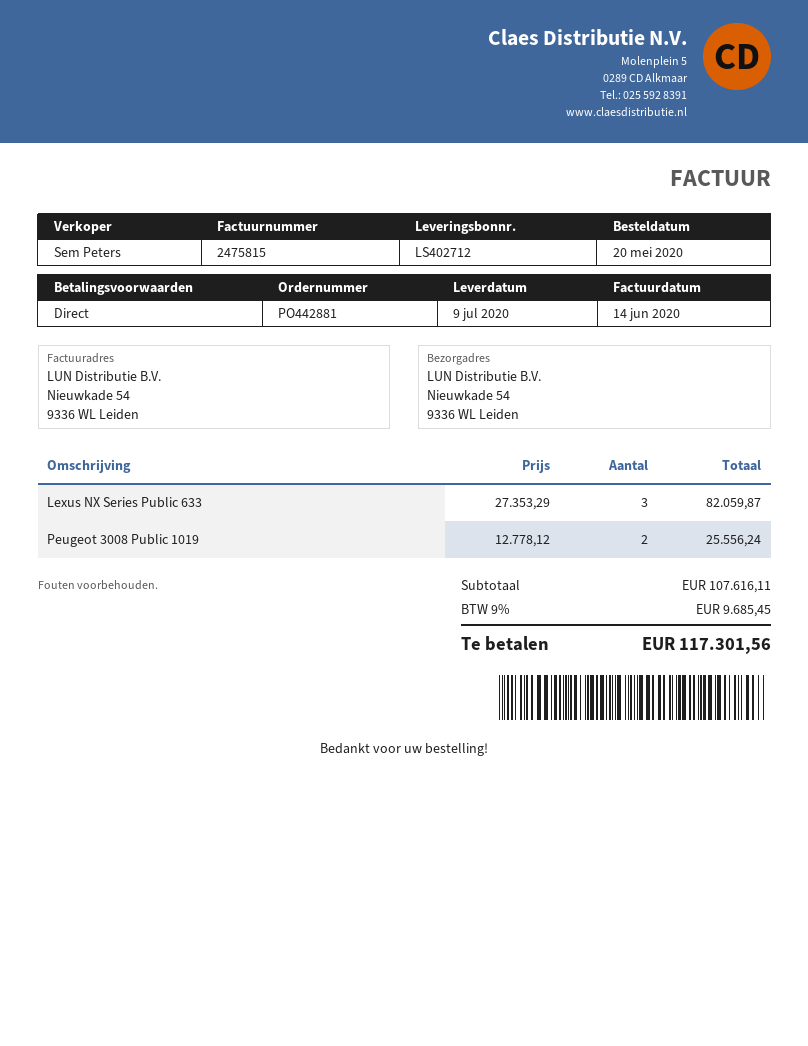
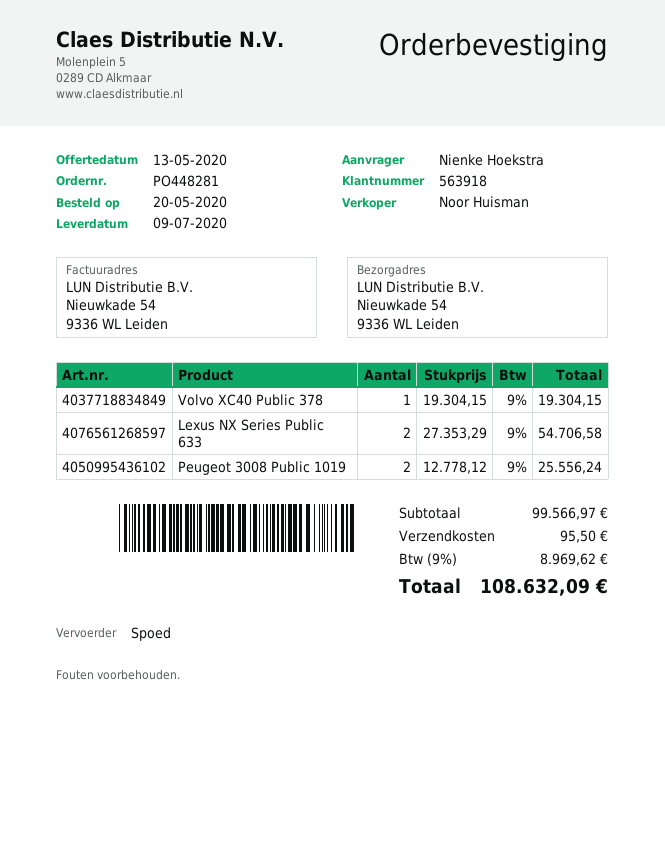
order number: PO442881 -> PO448281
sales rep: Sem Peters -> Noor Huisman
Lexus NX Series Public 633: 3 x 27353.29 = 82059.87 -> 2 x 27353.29 = 54706.58
Volvo XC40 Public 378: none -> 1 x 19304.15 = 19304.15
subtotal: 107616.11 -> 99566.97
shipping: none -> 95.50
tax: 9% = 9685.45 -> 9% = 8969.62
total: 117301.56 -> 108632.09

